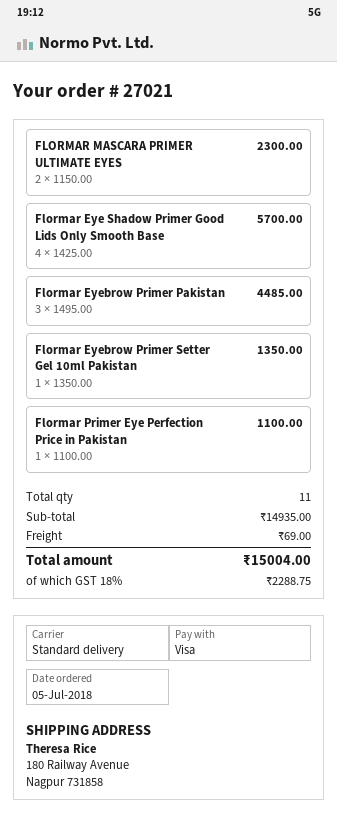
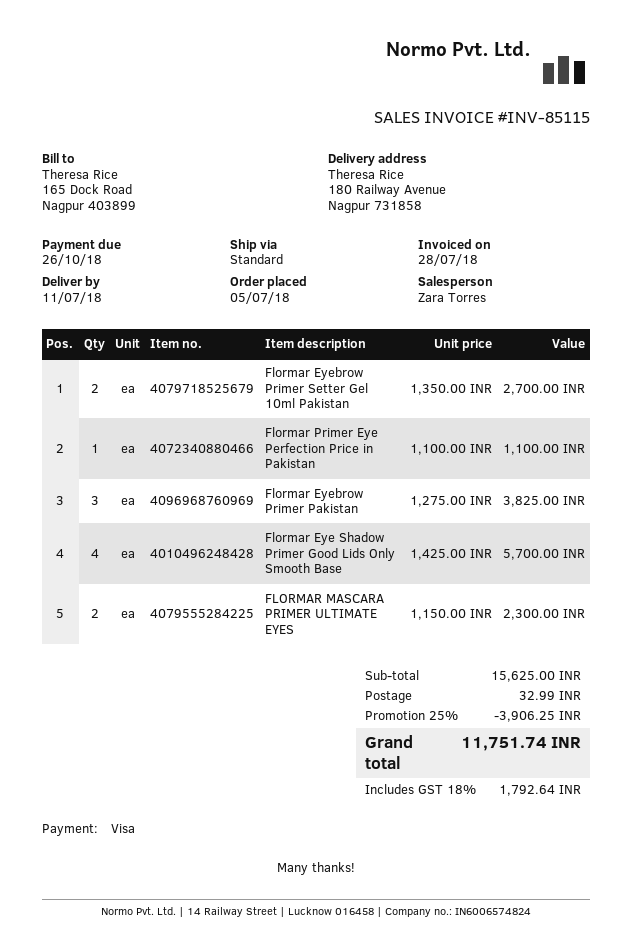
Flormar Eyebrow Primer Pakistan: 3 x 1495.00 = 4485.00 -> 3 x 1275.00 = 3825.00
Flormar Eyebrow Primer Setter Gel 10ml Pakistan: 1 x 1350.00 = 1350.00 -> 2 x 1350.00 = 2700.00
subtotal: 14935.00 -> 15625.00
discount: none -> 25% = 3906.25
shipping: 69.00 -> 32.99
tax: 18% = 2288.75 -> 18% = 1792.64
total: 15004.00 -> 11751.74

